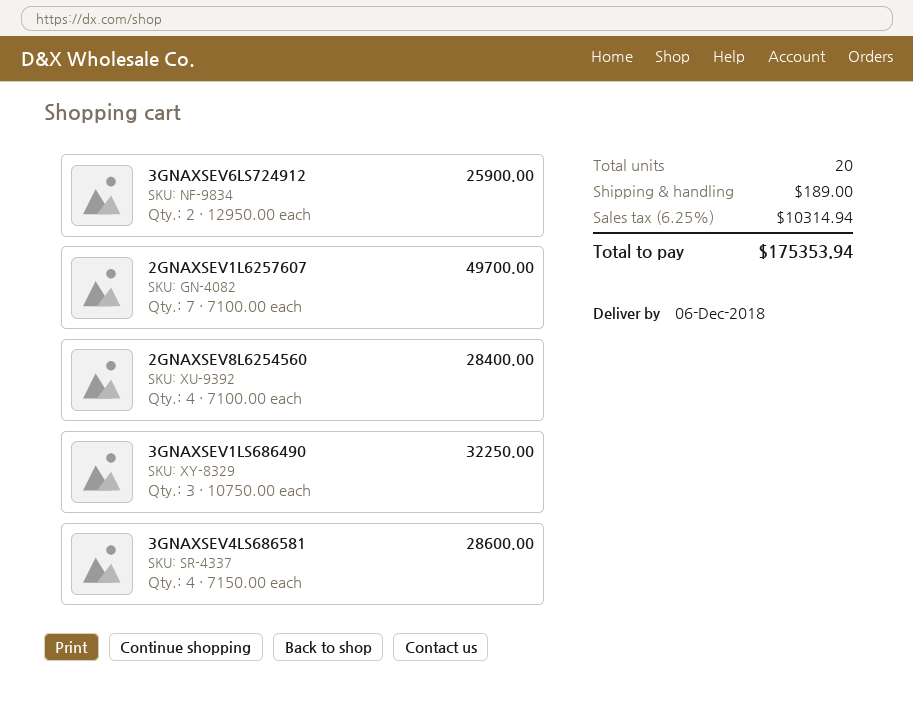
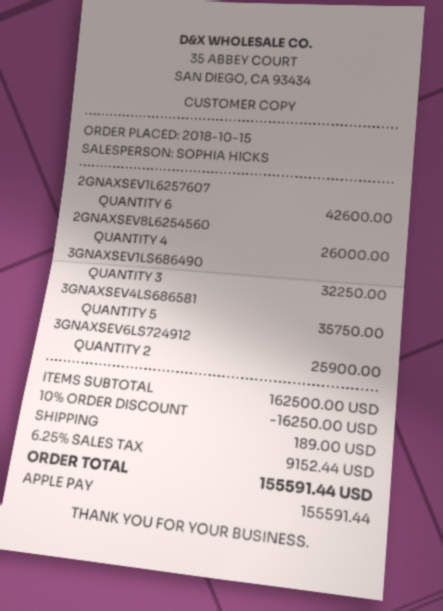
2GNAXSEV1L6257607: 7 for 49700.00 -> 6 for 42600.00
2GNAXSEV8L6254560: 4 for 28400.00 -> 4 for 26000.00
3GNAXSEV4LS686581: 4 for 28600.00 -> 5 for 35750.00
discount: none -> 10% = 16250.00
tax: 6.25% = 10314.94 -> 6.25% = 9152.44
total: 175353.94 -> 155591.44

